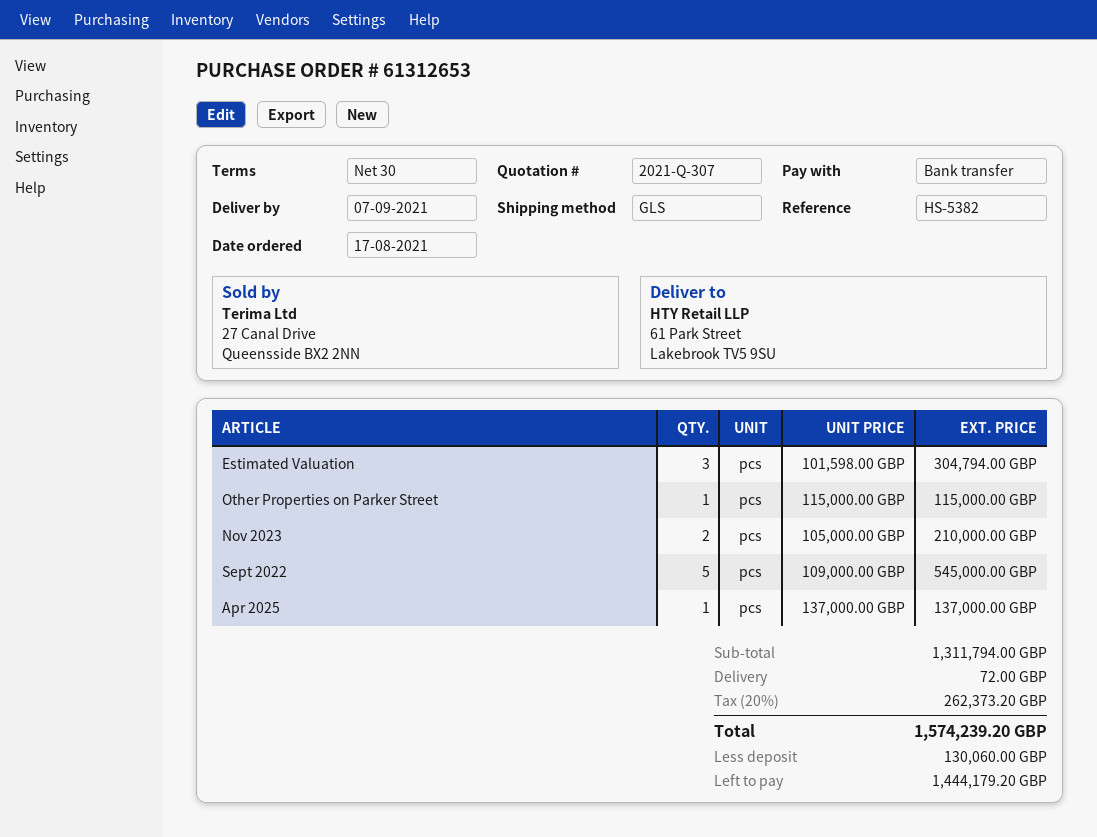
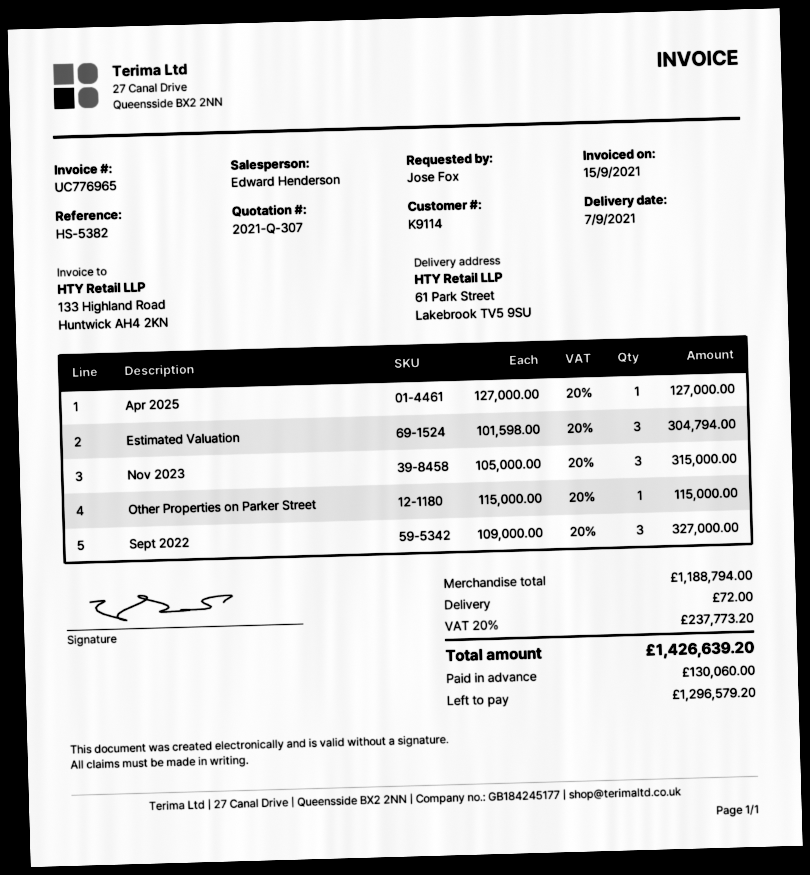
Nov 2023: 2 x 105000.00 = 210000.00 -> 3 x 105000.00 = 315000.00
Sept 2022: 5 x 109000.00 = 545000.00 -> 3 x 109000.00 = 327000.00
Apr 2025: 1 x 137000.00 = 137000.00 -> 1 x 127000.00 = 127000.00
subtotal: 1311794.00 -> 1188794.00
tax: 20% = 262373.20 -> 20% = 237773.20
total: 1574239.20 -> 1426639.20
balance: 1444179.20 -> 1296579.20

